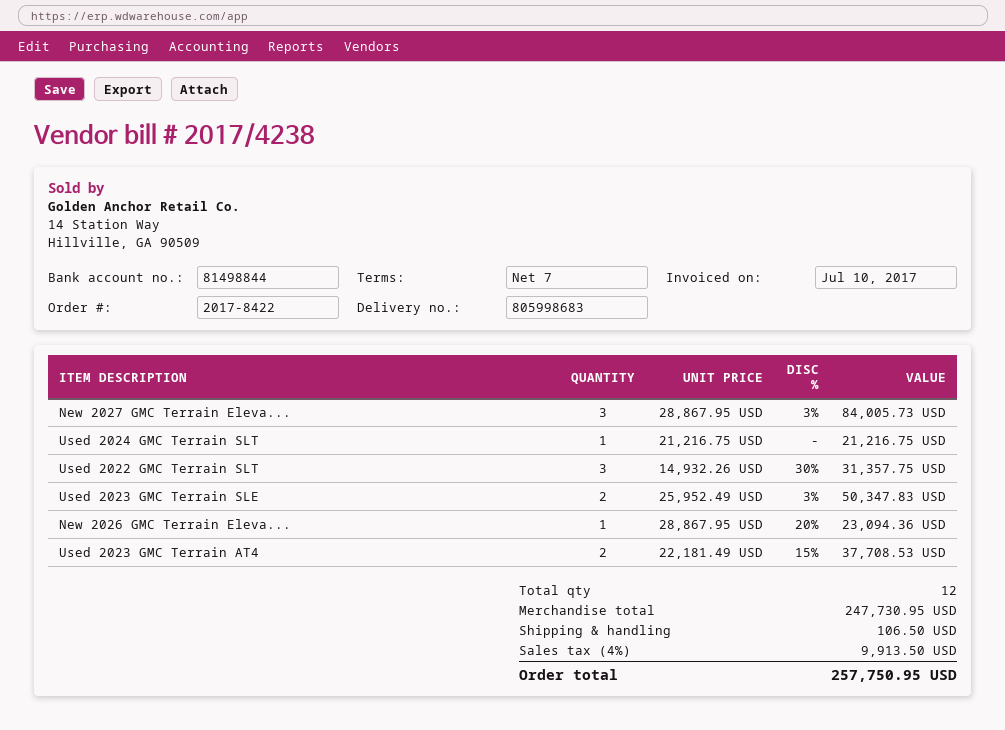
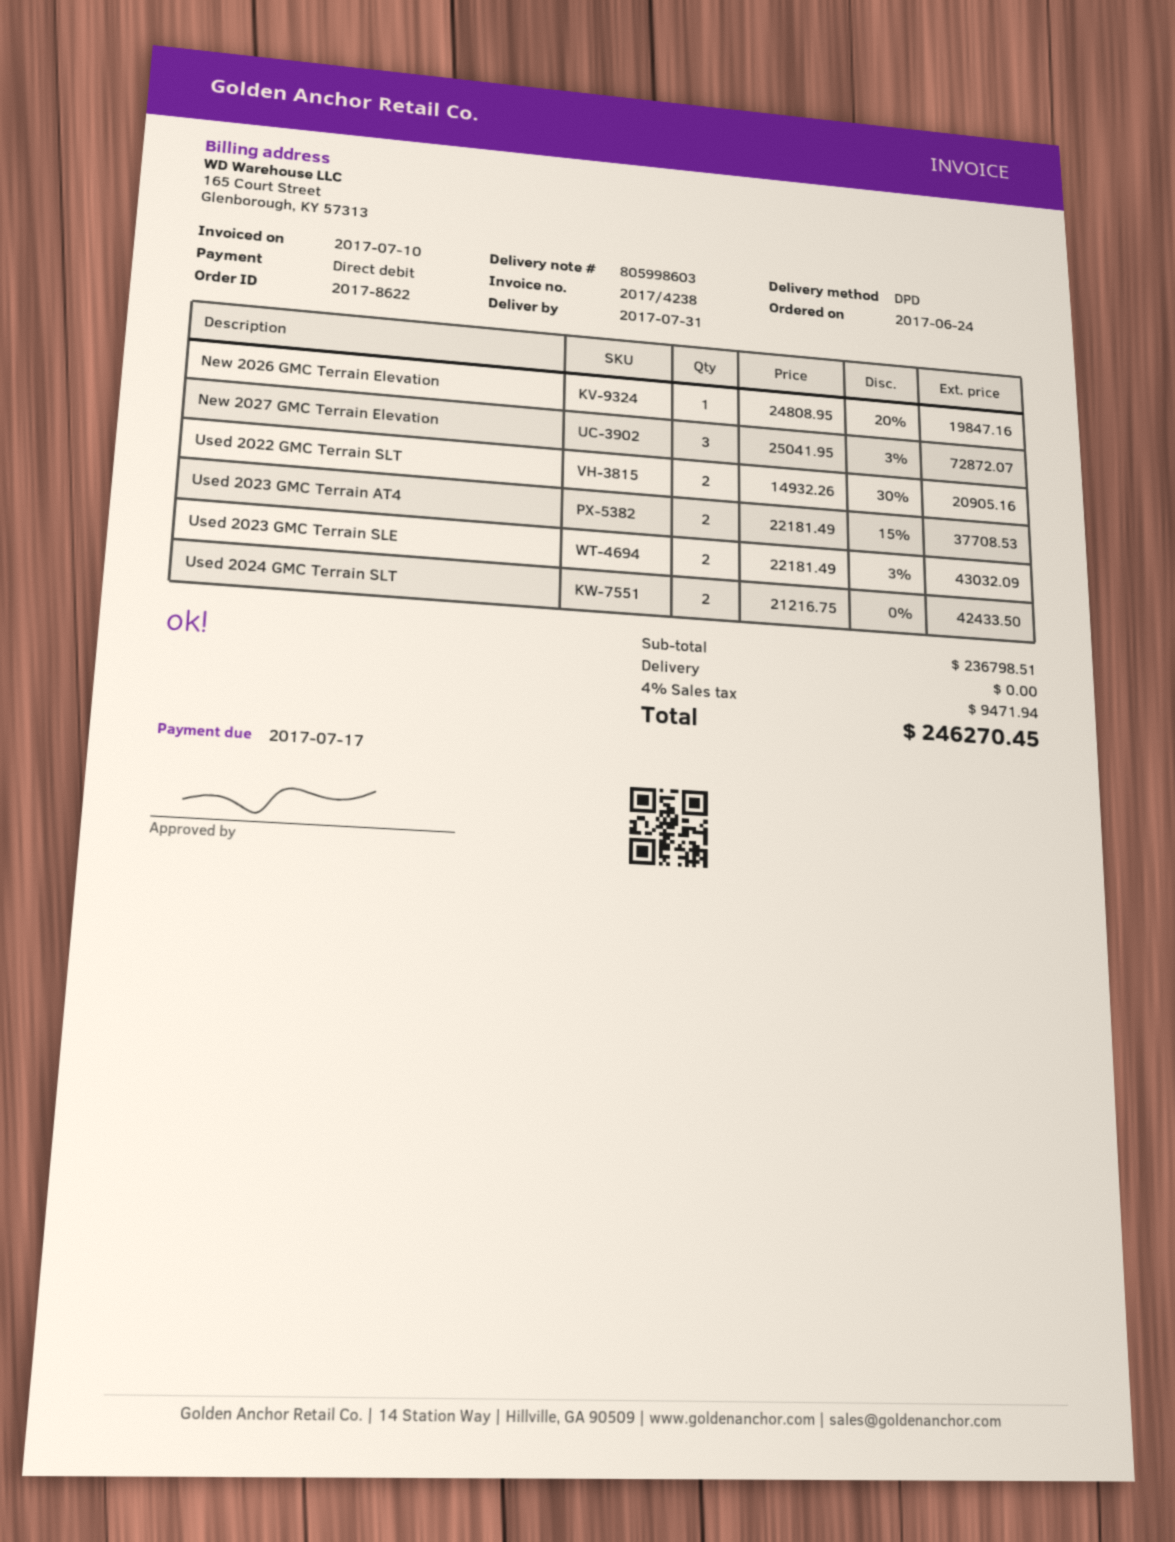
order number: 2017-8422 -> 2017-8622
delivery note number: 805998683 -> 805998603
New 2027 GMC Terrain Eleva...: 3 x 28867.95 - 3% = 84005.73 -> 3 x 25041.95 - 3% = 72872.07
Used 2024 GMC Terrain SLT: 1 x 21216.75 = 21216.75 -> 2 x 21216.75 = 42433.50
Used 2022 GMC Terrain SLT: 3 x 14932.26 - 30% = 31357.75 -> 2 x 14932.26 - 30% = 20905.16
Used 2023 GMC Terrain SLE: 2 x 25952.49 - 3% = 50347.83 -> 2 x 22181.49 - 3% = 43032.09
New 2026 GMC Terrain Eleva...: 1 x 28867.95 - 20% = 23094.36 -> 1 x 24808.95 - 20% = 19847.16
subtotal: 247730.95 -> 236798.51
shipping: 106.50 -> 0.00
tax: 4% = 9913.50 -> 4% = 9471.94
total: 257750.95 -> 246270.45

